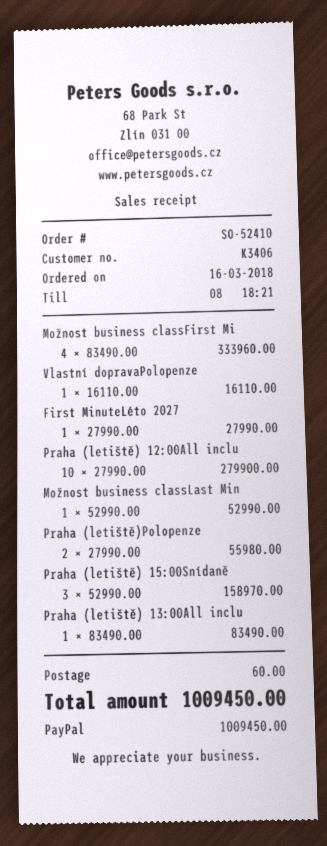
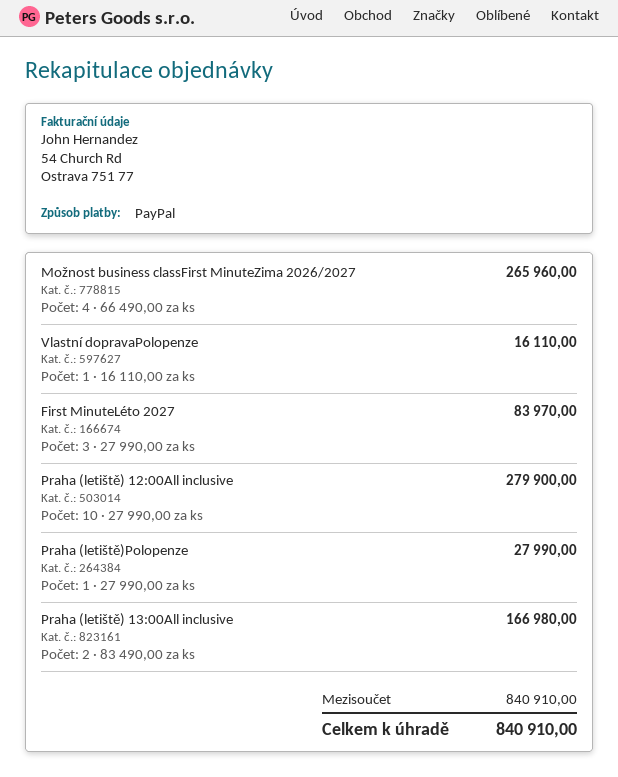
Možnost business classFirst Mi: 4 x 83490.00 = 333960.00 -> 4 x 66490.00 = 265960.00
First MinuteLéto 2027: 1 x 27990.00 = 27990.00 -> 3 x 27990.00 = 83970.00
Možnost business classLast Min: 1 x 52990.00 = 52990.00 -> none
Praha (letiště)Polopenze: 2 x 27990.00 = 55980.00 -> 1 x 27990.00 = 27990.00
Praha (letiště) 15:00Snídaně: 3 x 52990.00 = 158970.00 -> none
Praha (letiště) 13:00All inclu: 1 x 83490.00 = 83490.00 -> 2 x 83490.00 = 166980.00
shipping: 60.00 -> none
total: 1009450.00 -> 840910.00

